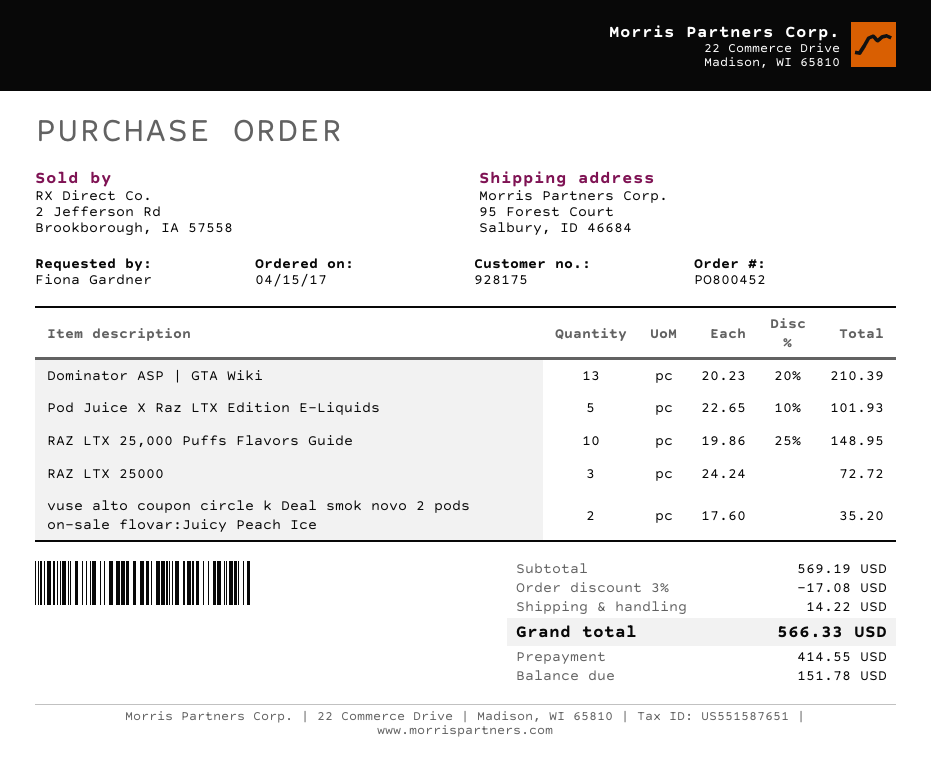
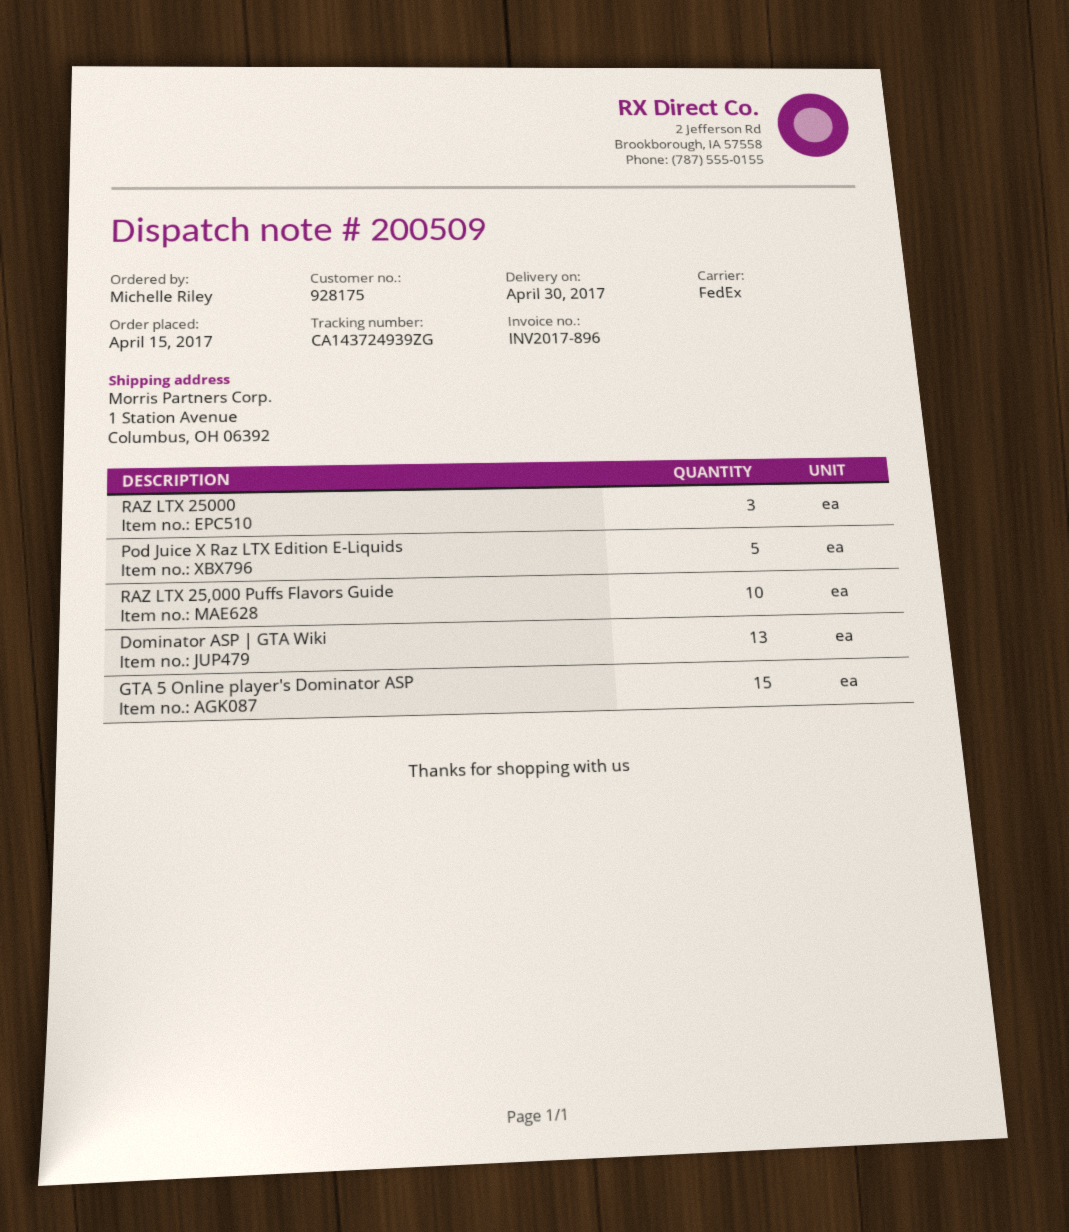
ordered by: Fiona Gardner -> Michelle Riley
ship to: 95 Forest Court, Salbury, ID 46684 -> 1 Station Avenue, Columbus, OH 06392
vuse alto coupon circle k Deal smok novo 2 pods on-sale flovar:Juicy Peach Ice: 2 -> none
GTA 5 Online player's Dominator ASP: none -> 15

